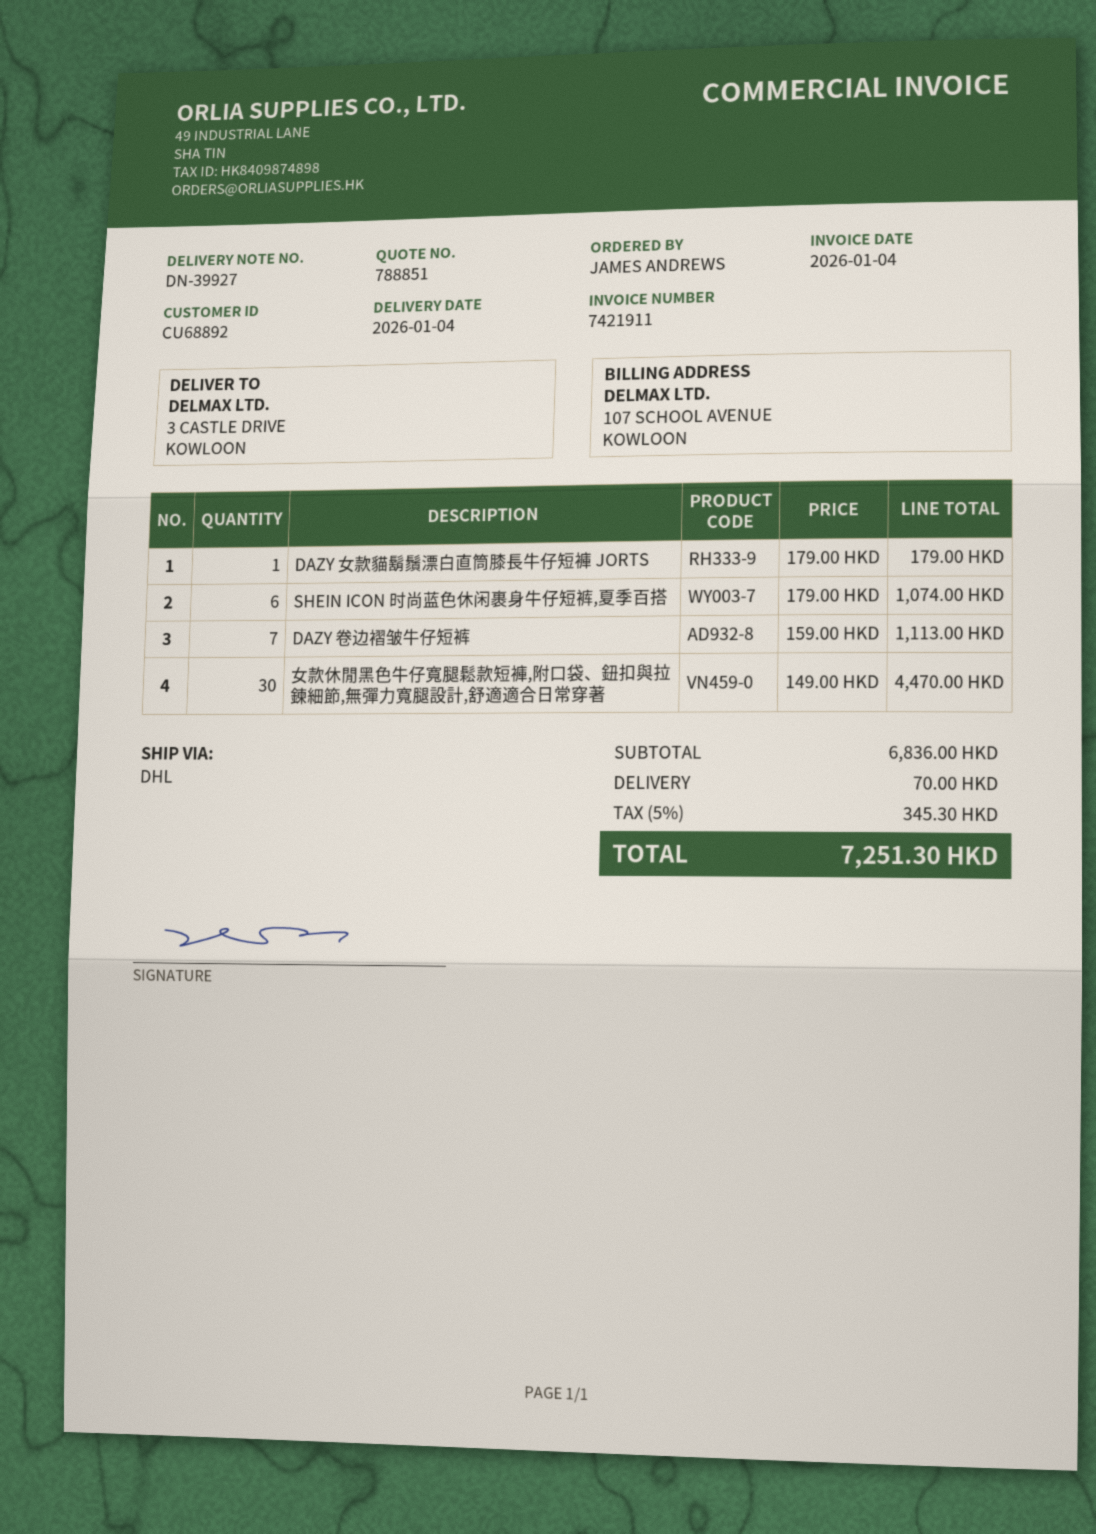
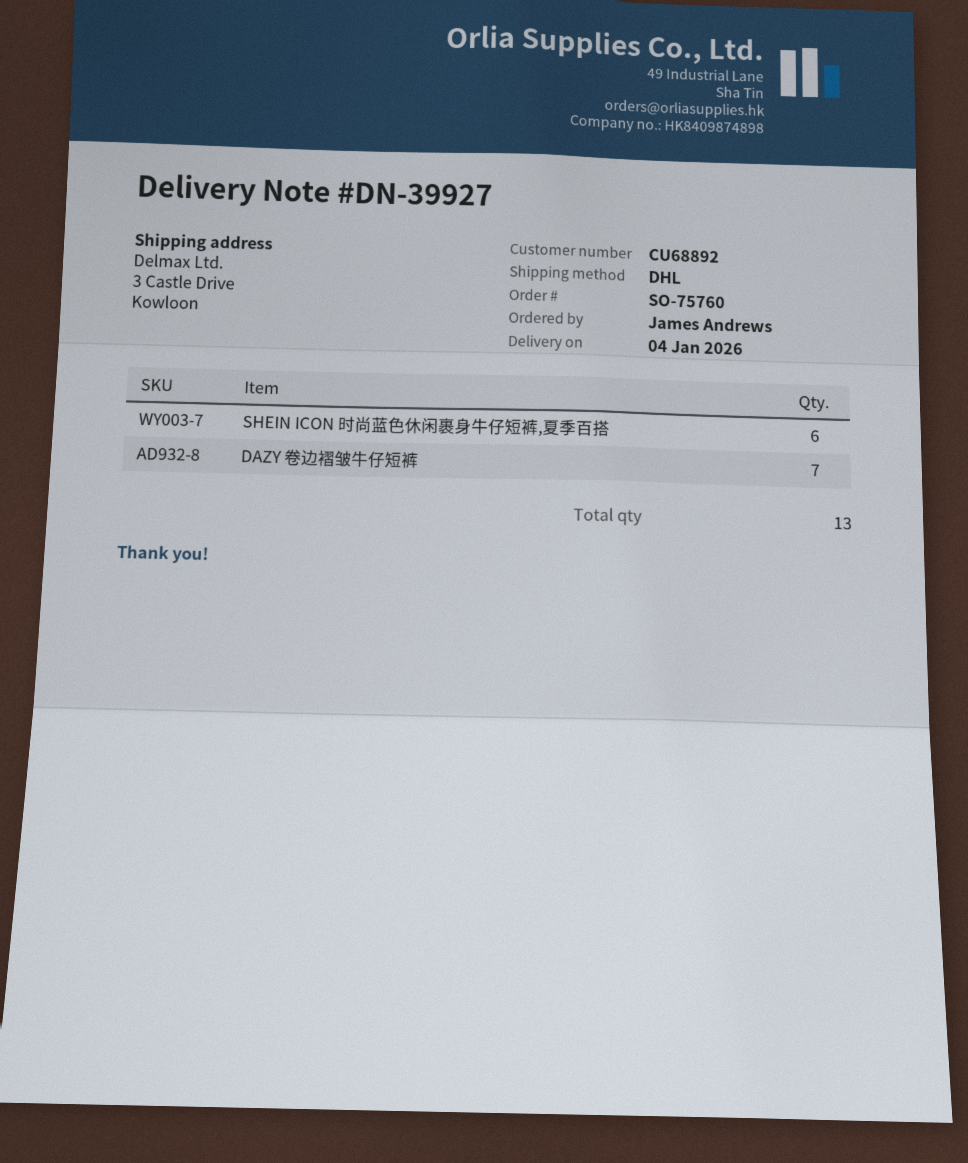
DAZY 女款貓鬍鬚漂白直筒膝長牛仔短褲 JORTS: 1 -> none
女款休閒黑色牛仔寬腿鬆款短褲,附口袋、鈕扣與拉鍊細節,無彈力寬腿設計,舒適適合日常穿著: 30 -> none

